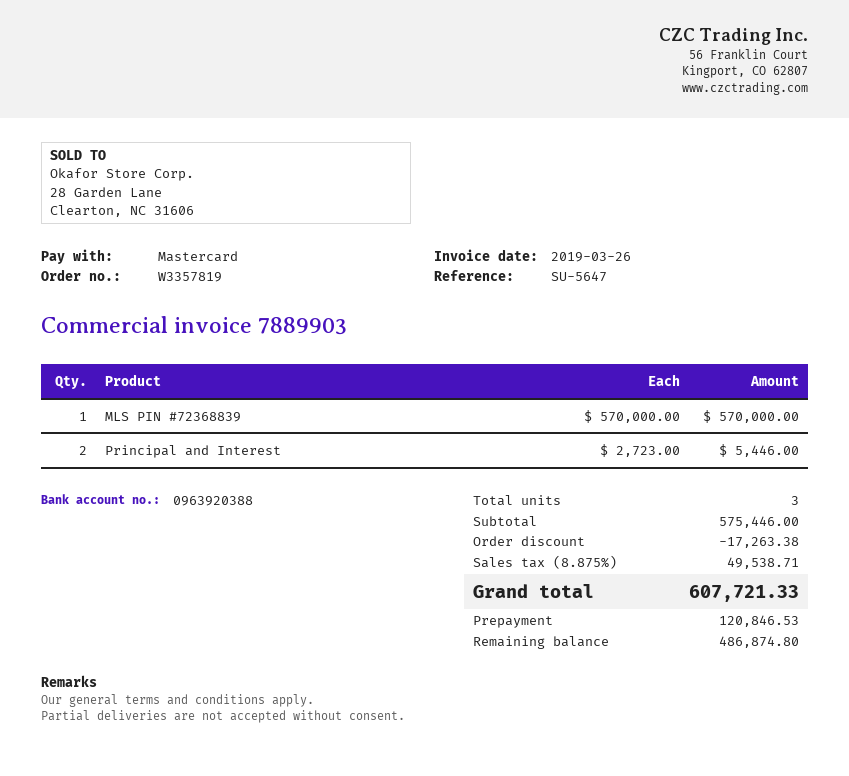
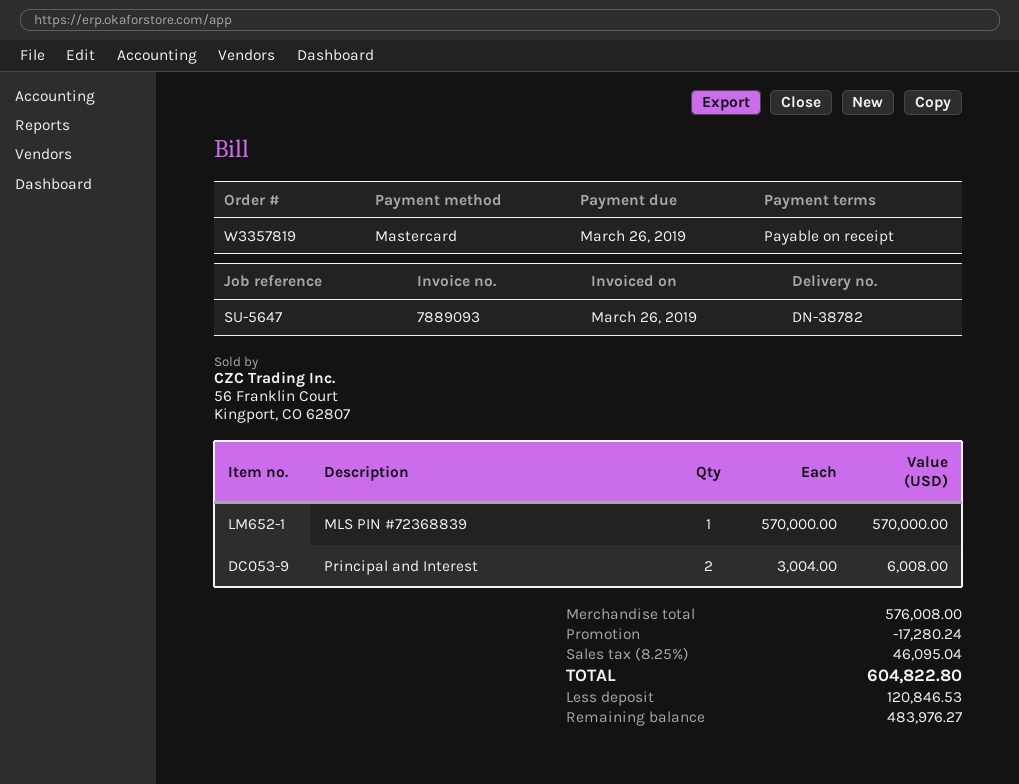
invoice number: 7889903 -> 7889093
Principal and Interest: 2 x 2723.00 = 5446.00 -> 2 x 3004.00 = 6008.00
subtotal: 575446.00 -> 576008.00
discount: 17263.38 -> 17280.24
tax: 8.875% = 49538.71 -> 8.25% = 46095.04
total: 607721.33 -> 604822.80
balance: 486874.80 -> 483976.27

